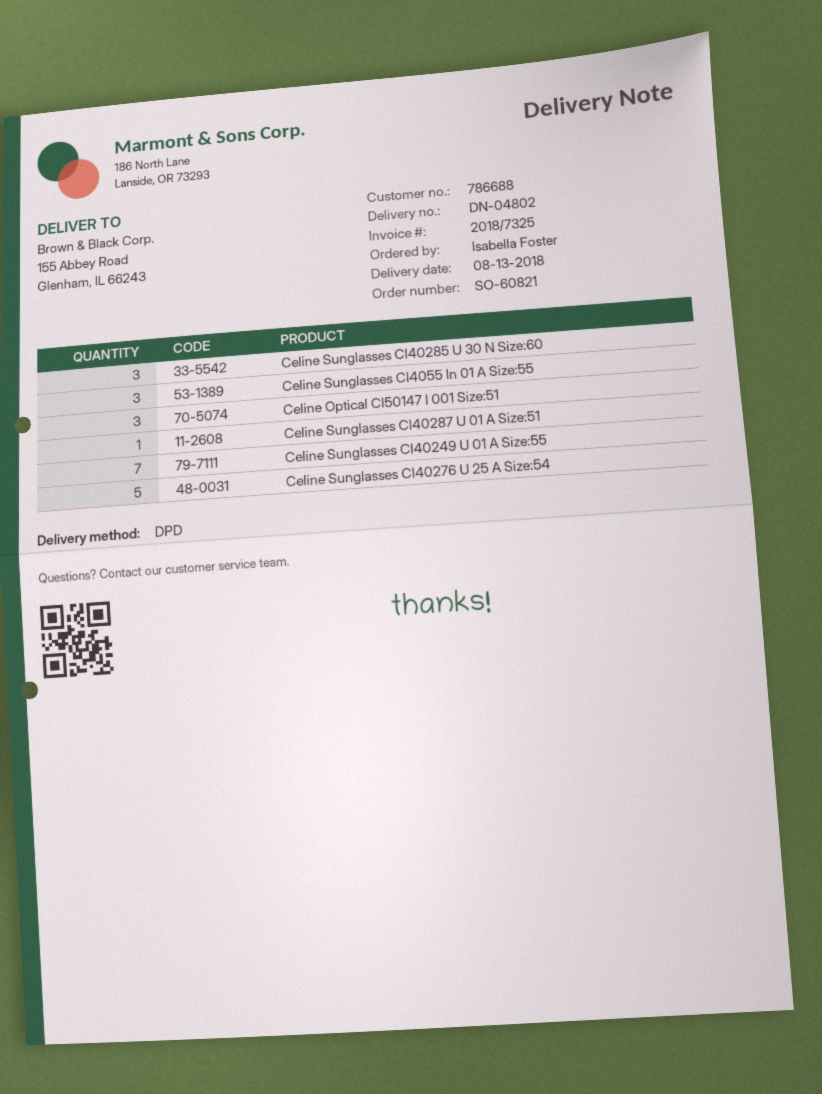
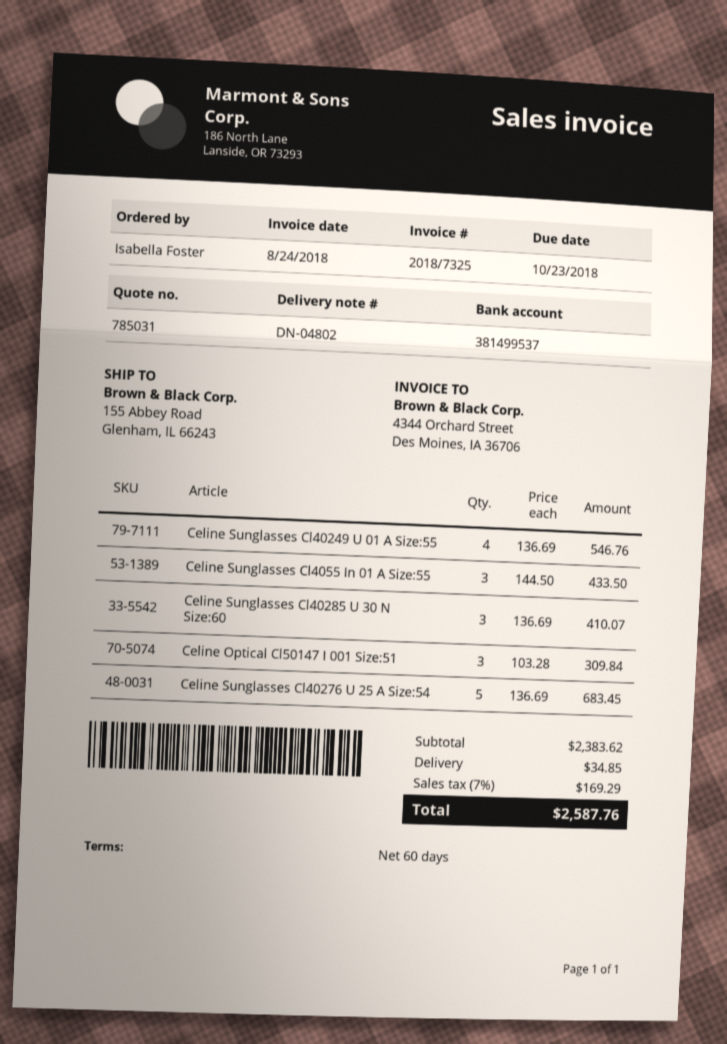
Celine Sunglasses Cl40287 U 01 A Size:51: 1 -> none
Celine Sunglasses Cl40249 U 01 A Size:55: 7 -> 4

